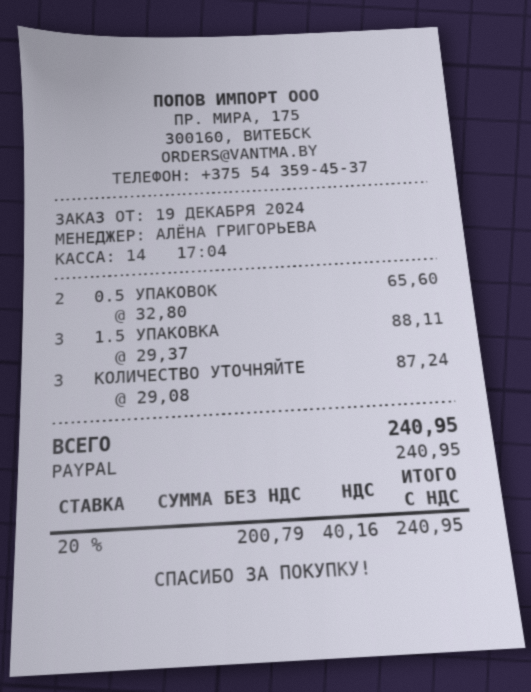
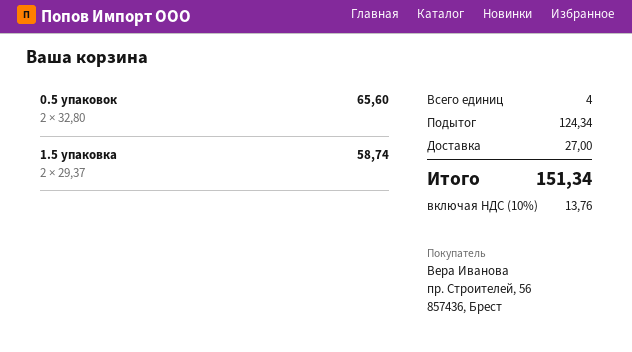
1.5 УПАКОВКА: 3 x 29.37 = 88.11 -> 2 x 29.37 = 58.74
КОЛИЧЕСТВО УТОЧНЯЙТЕ: 3 x 29.08 = 87.24 -> none
shipping: none -> 27.00
tax: 20% = 40.16 -> 10% = 13.76
total: 240.95 -> 151.34

